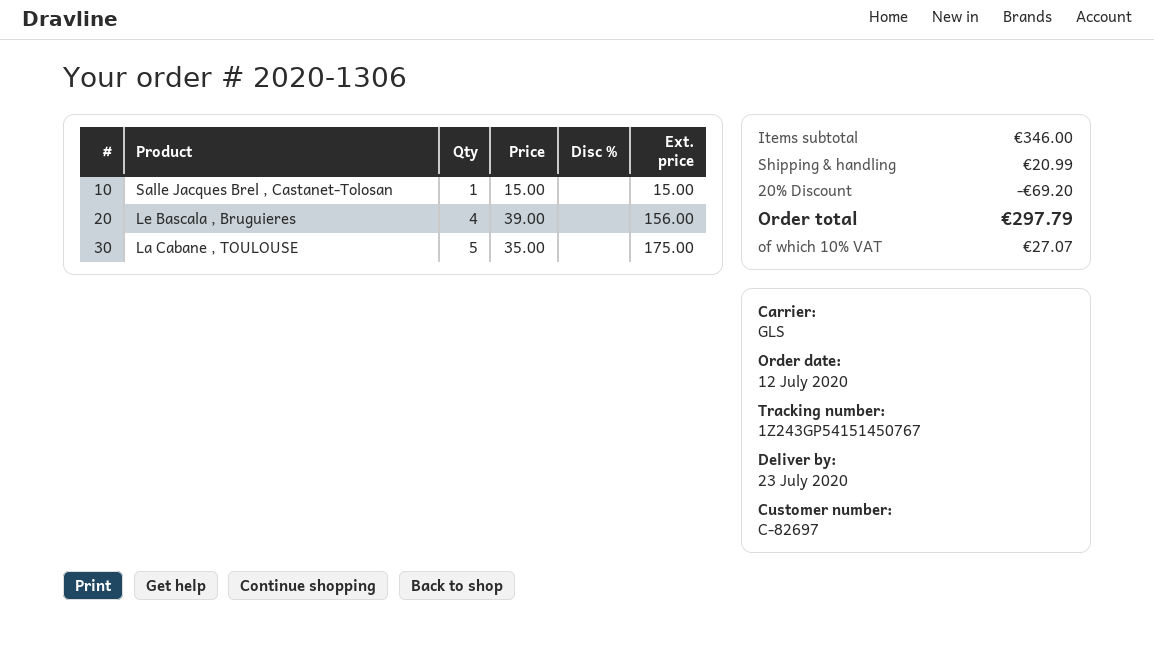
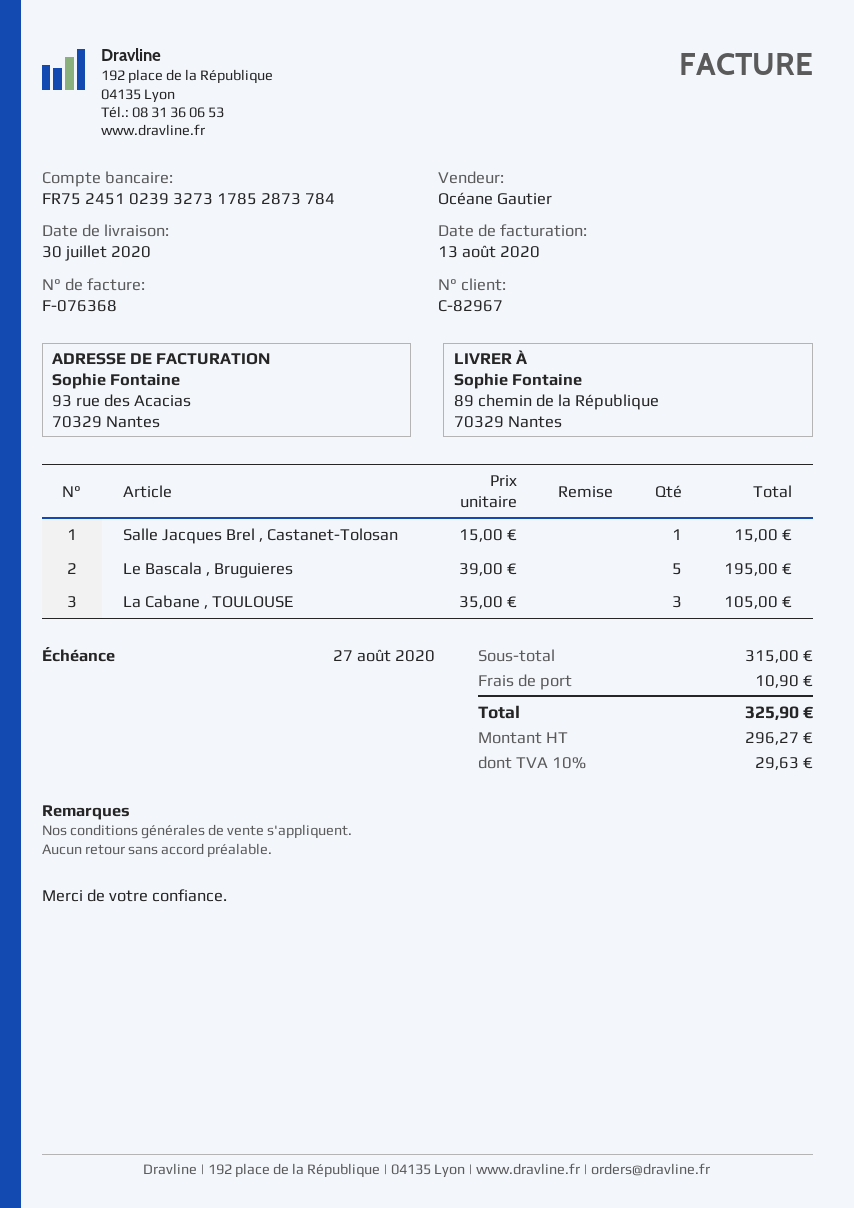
delivery date: 2020-07-23 -> 2020-07-30
customer number: C-82697 -> C-82967
Le Bascala , Bruguieres: 4 x 39.00 = 156.00 -> 5 x 39.00 = 195.00
La Cabane , TOULOUSE: 5 x 35.00 = 175.00 -> 3 x 35.00 = 105.00
subtotal: 346.00 -> 315.00
discount: 20% = 69.20 -> none
shipping: 20.99 -> 10.90
tax: 10% = 27.07 -> 10% = 29.63
total: 297.79 -> 325.90

